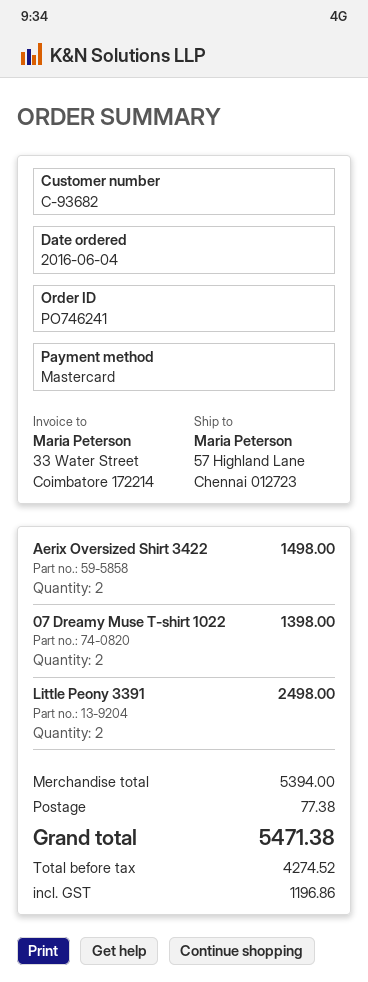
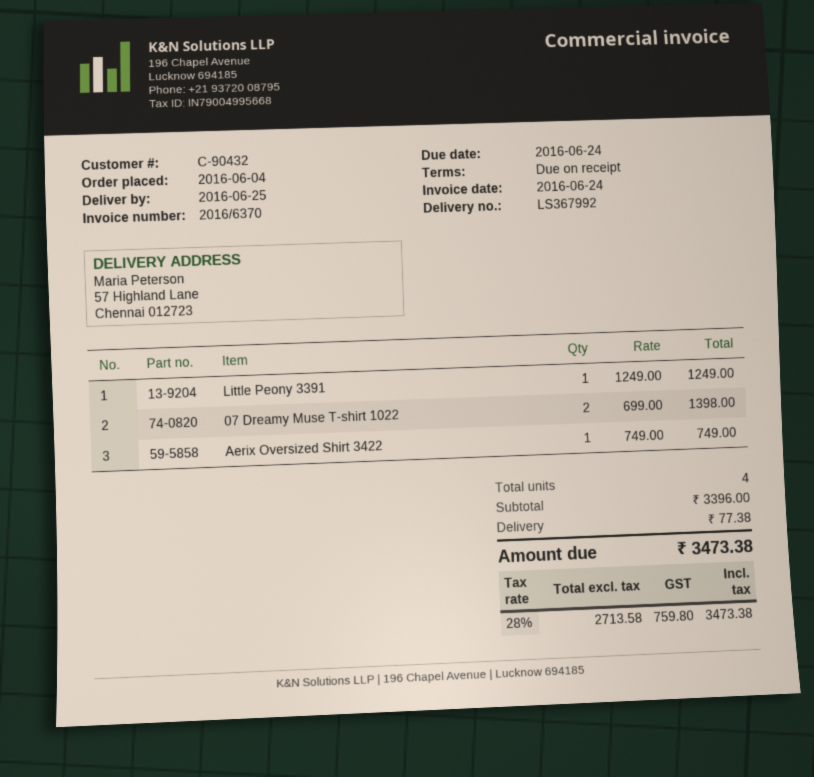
customer number: C-93682 -> C-90432
Aerix Oversized Shirt 3422: 2 for 1498.00 -> 1 for 749.00
Little Peony 3391: 2 for 2498.00 -> 1 for 1249.00
subtotal: 5394.00 -> 3396.00
net: 4274.52 -> 2713.58
tax: 1196.86 -> 759.80
total: 5471.38 -> 3473.38

